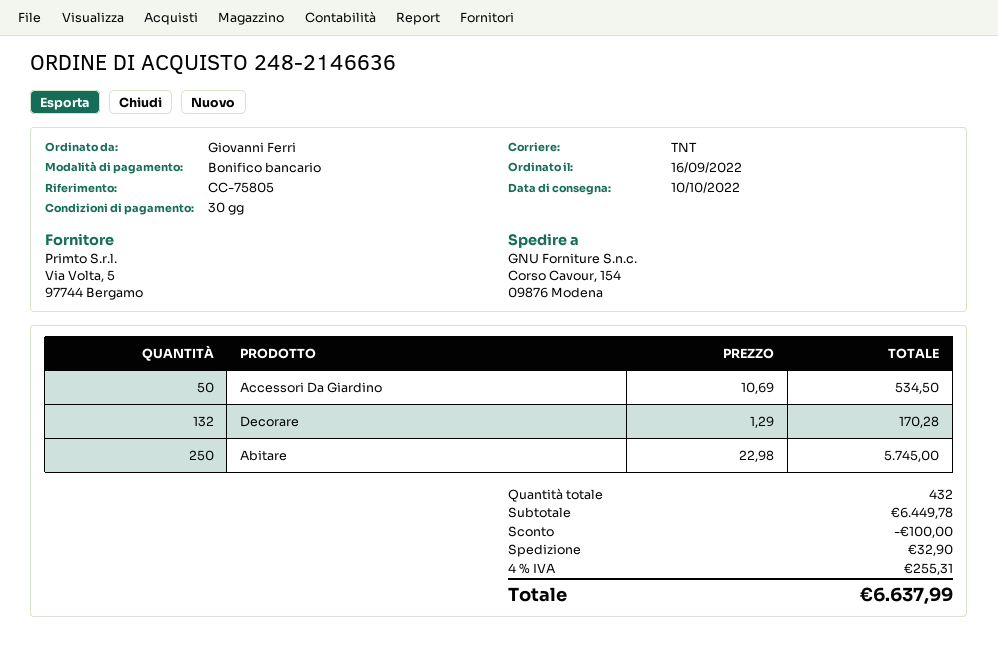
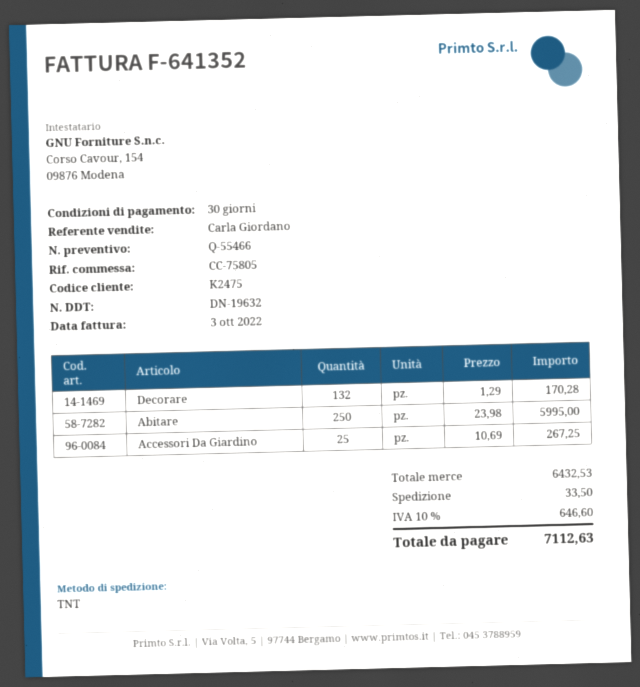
Accessori Da Giardino: 50 x 10.69 = 534.50 -> 25 x 10.69 = 267.25
Abitare: 250 x 22.98 = 5745.00 -> 250 x 23.98 = 5995.00
subtotal: 6449.78 -> 6432.53
discount: 100.00 -> none
shipping: 32.90 -> 33.50
tax: 4% = 255.31 -> 10% = 646.60
total: 6637.99 -> 7112.63

